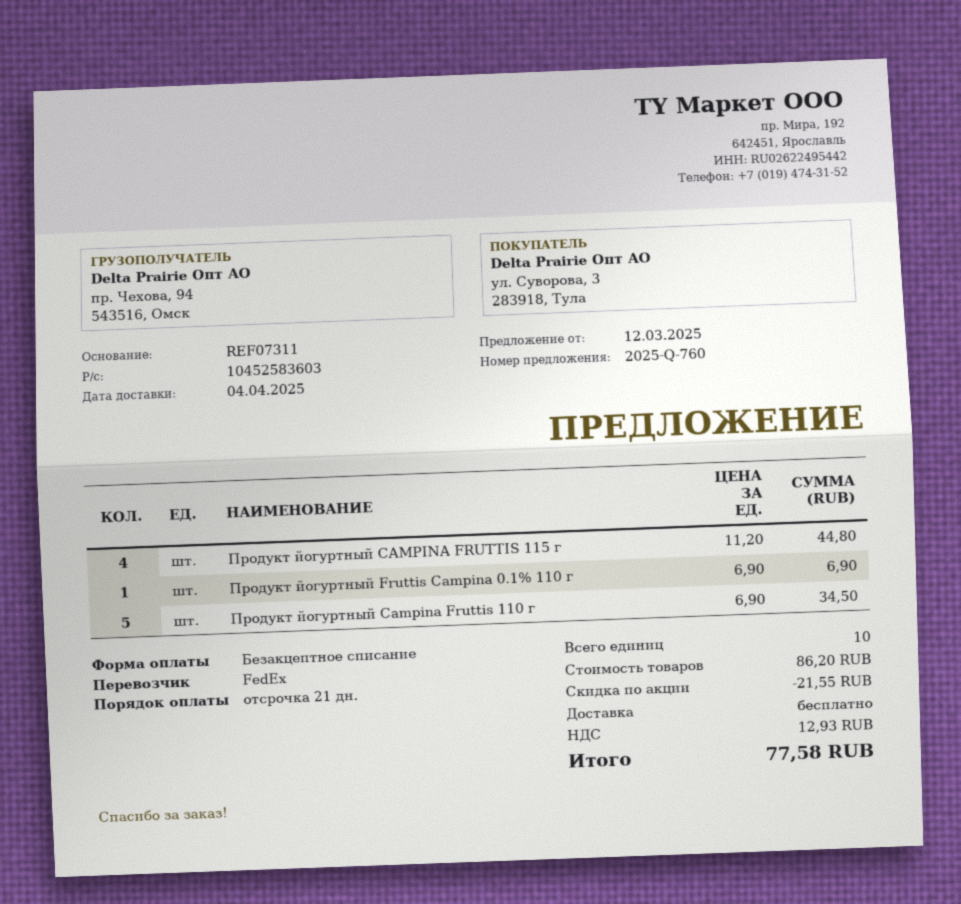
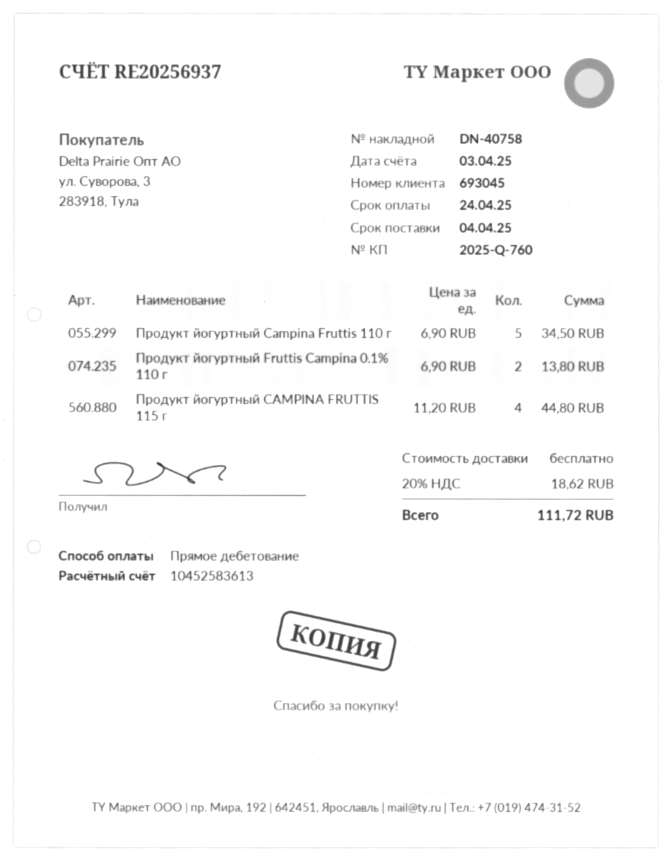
bank account: 10452583603 -> 10452583613
Продукт йогуртный Fruttis Campina 0.1% 110 г: 1 x 6.90 = 6.90 -> 2 x 6.90 = 13.80
discount: 21.55 -> none
tax: 12.93 -> 18.62
total: 77.58 -> 111.72

